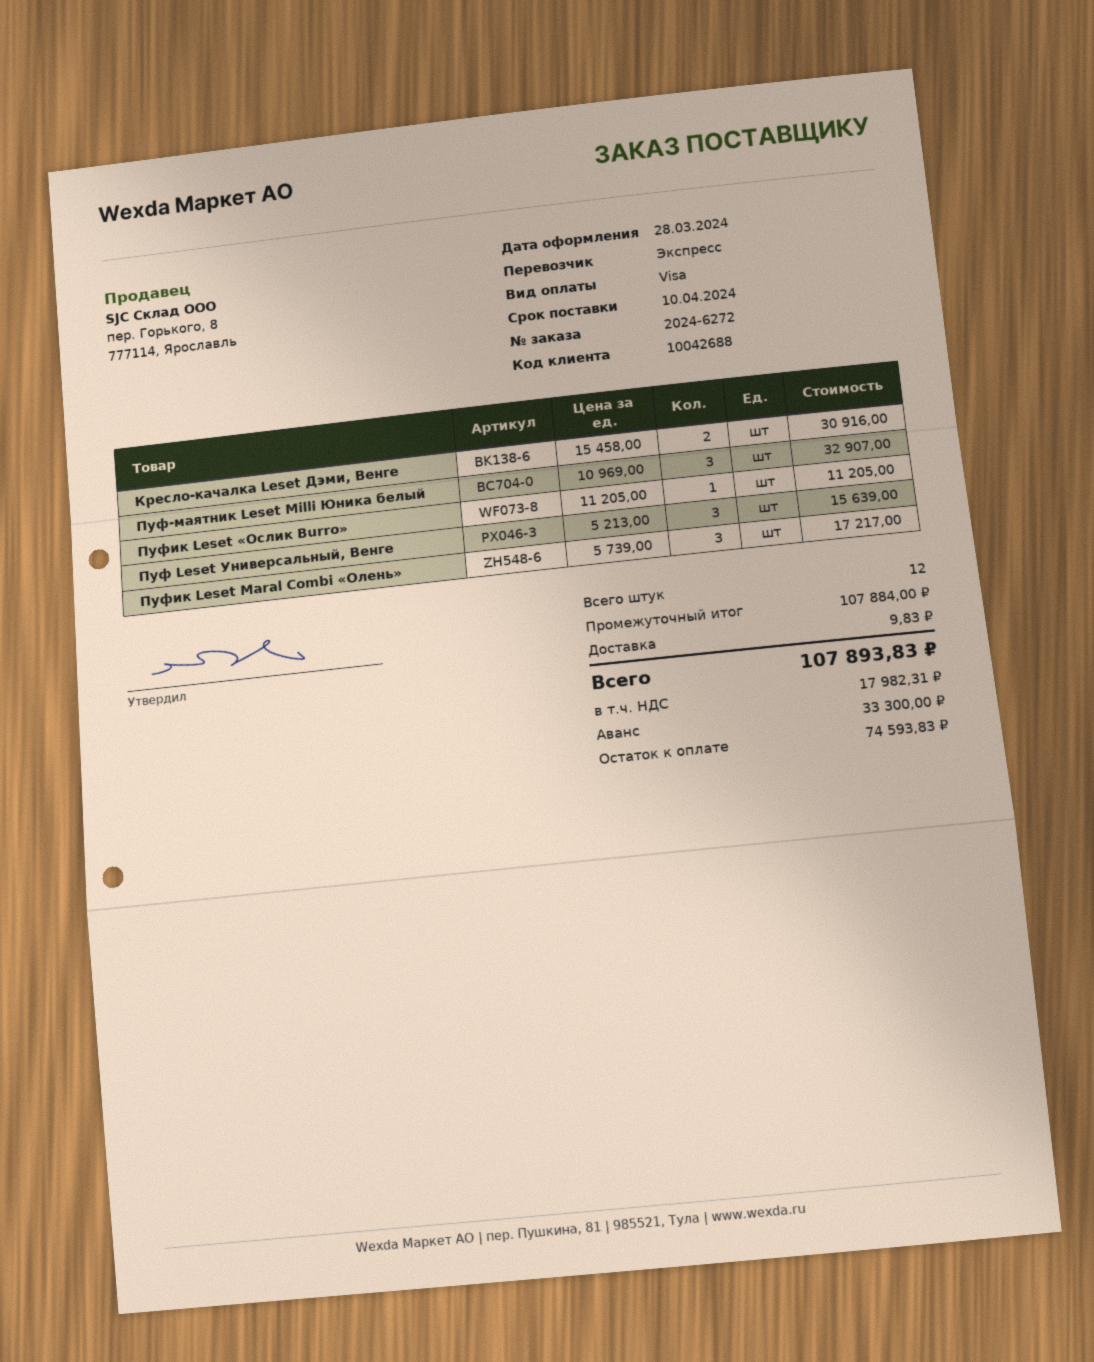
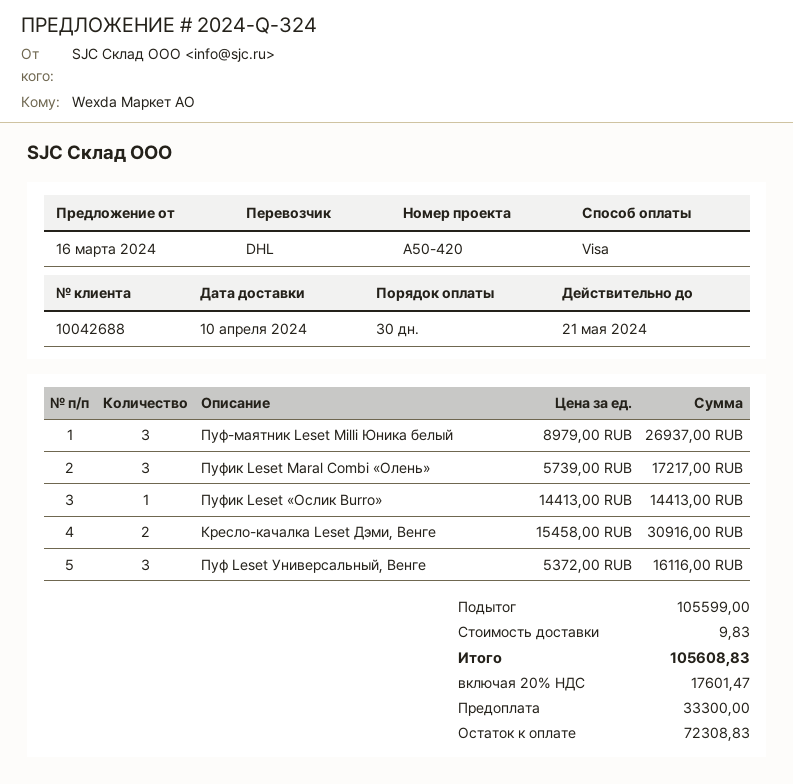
shipping method: express -> DHL
Пуф-маятник Leset Milli Юника белый: 3 x 10969.00 = 32907.00 -> 3 x 8979.00 = 26937.00
Пуфик Leset «Ослик Burro»: 1 x 11205.00 = 11205.00 -> 1 x 14413.00 = 14413.00
Пуф Leset Универсальный, Венге: 3 x 5213.00 = 15639.00 -> 3 x 5372.00 = 16116.00
subtotal: 107884.00 -> 105599.00
tax: 17982.31 -> 17601.47
total: 107893.83 -> 105608.83
balance: 74593.83 -> 72308.83

